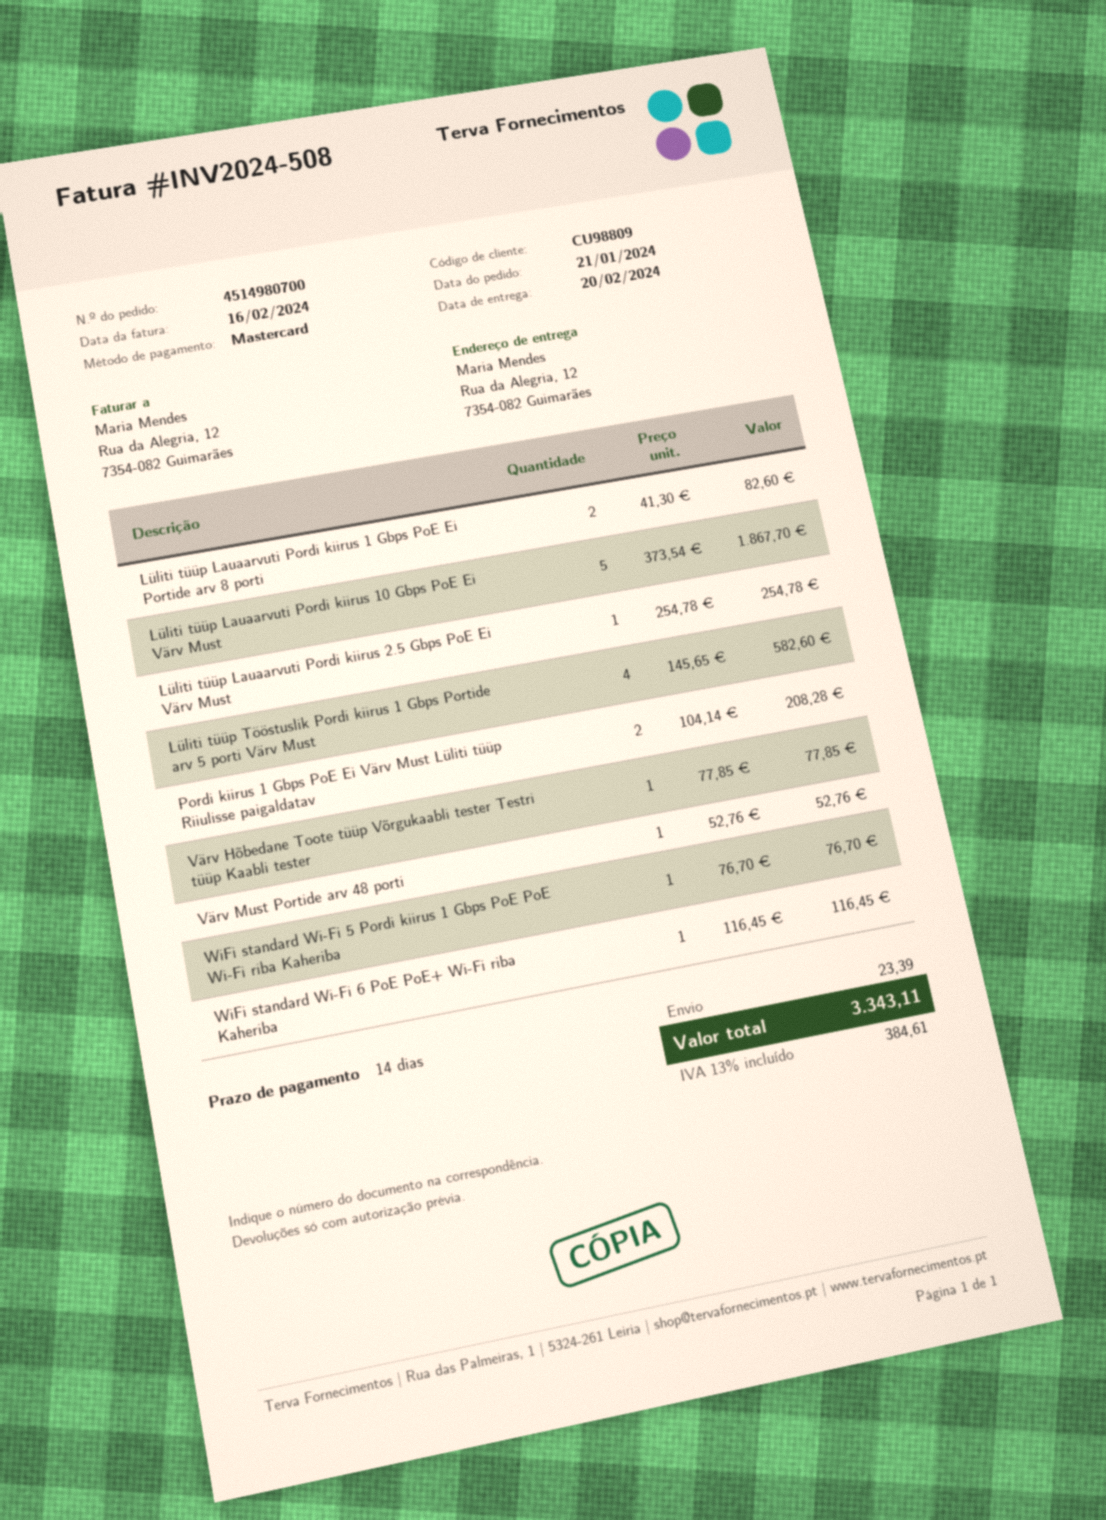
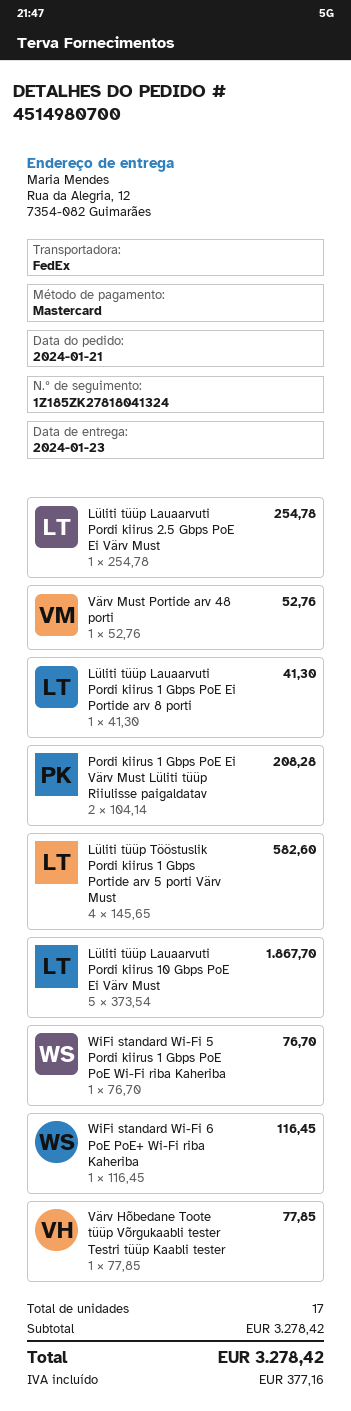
delivery date: 2024-02-20 -> 2024-01-23
Lüliti tüüp Lauaarvuti Pordi kiirus 1 Gbps PoE Ei Portide arv 8 porti: 2 x 41.30 = 82.60 -> 1 x 41.30 = 41.30
shipping: 23.39 -> none
tax: 384.61 -> 377.16
total: 3343.11 -> 3278.42

